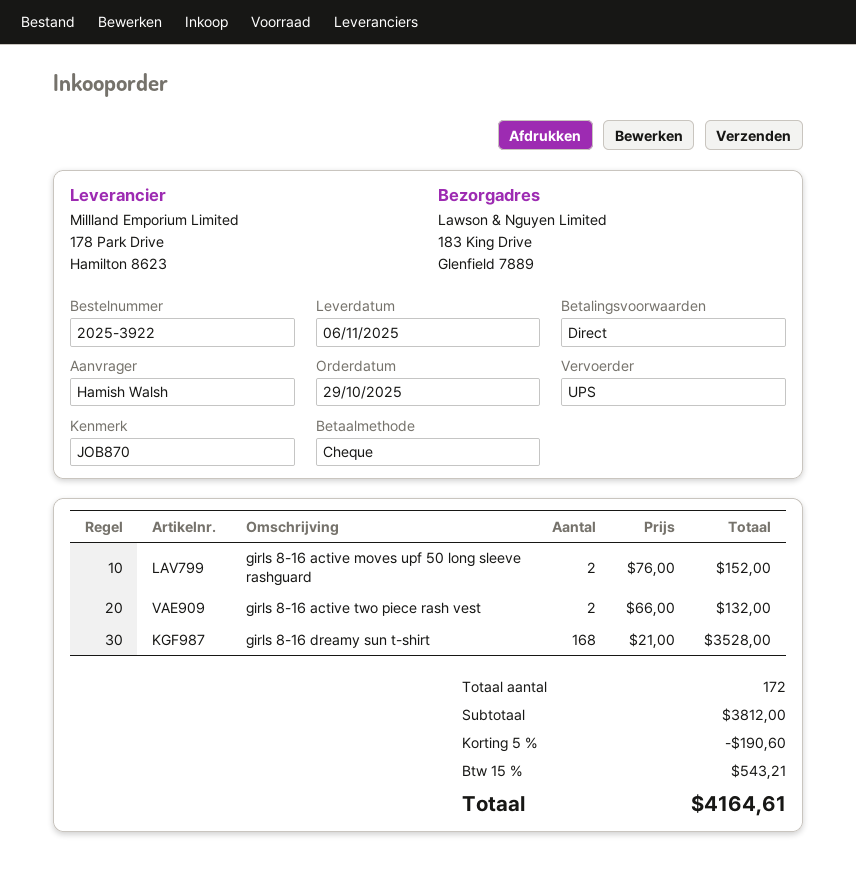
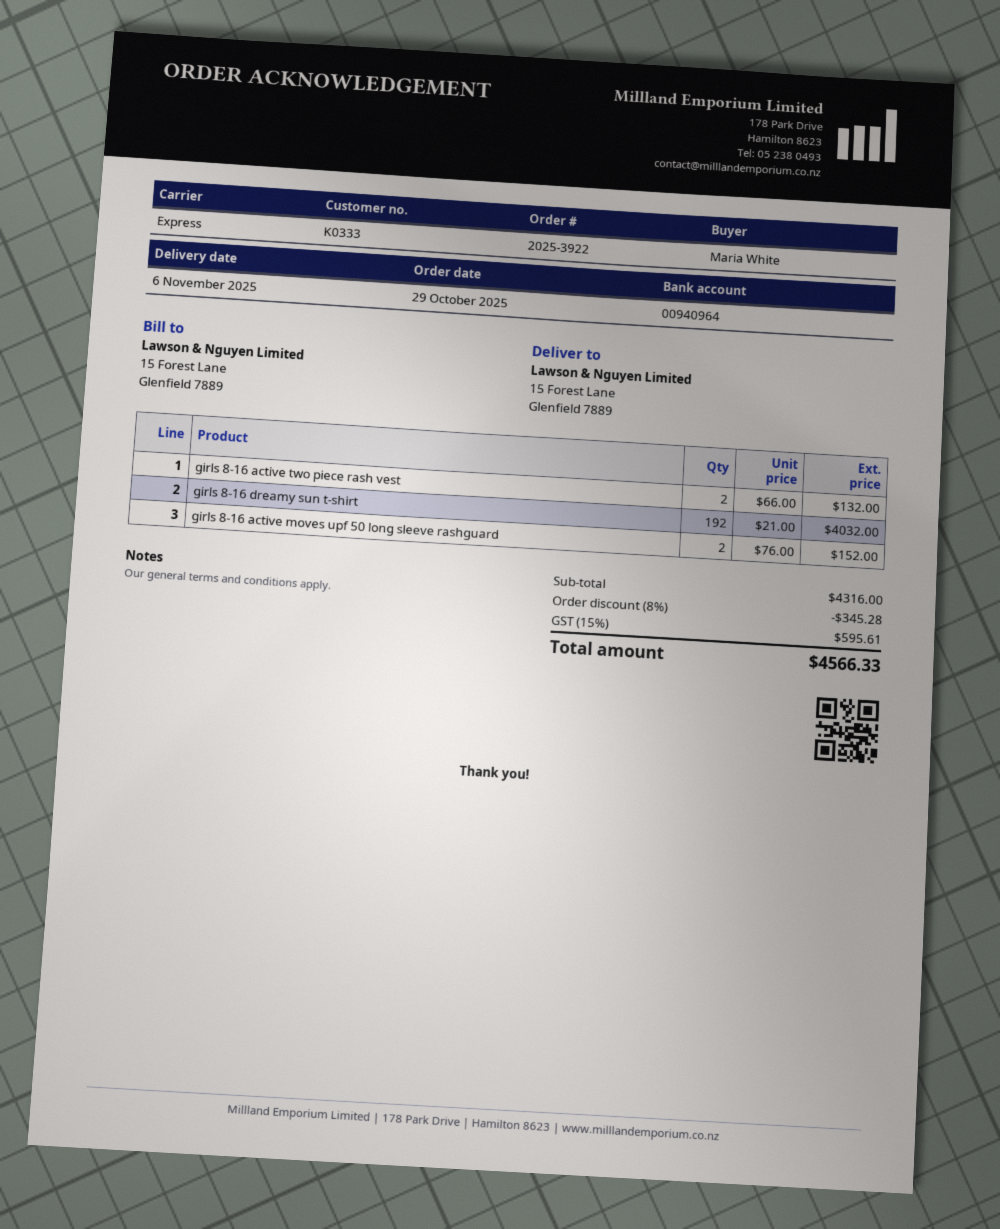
ordered by: Hamish Walsh -> Maria White
shipping method: UPS -> express
ship to: 183 King Drive, Glenfield 7889 -> 15 Forest Lane, Glenfield 7889
girls 8-16 dreamy sun t-shirt: 168 x 21.00 = 3528.00 -> 192 x 21.00 = 4032.00
subtotal: 3812.00 -> 4316.00
discount: 5% = 190.60 -> 8% = 345.28
tax: 15% = 543.21 -> 15% = 595.61
total: 4164.61 -> 4566.33

